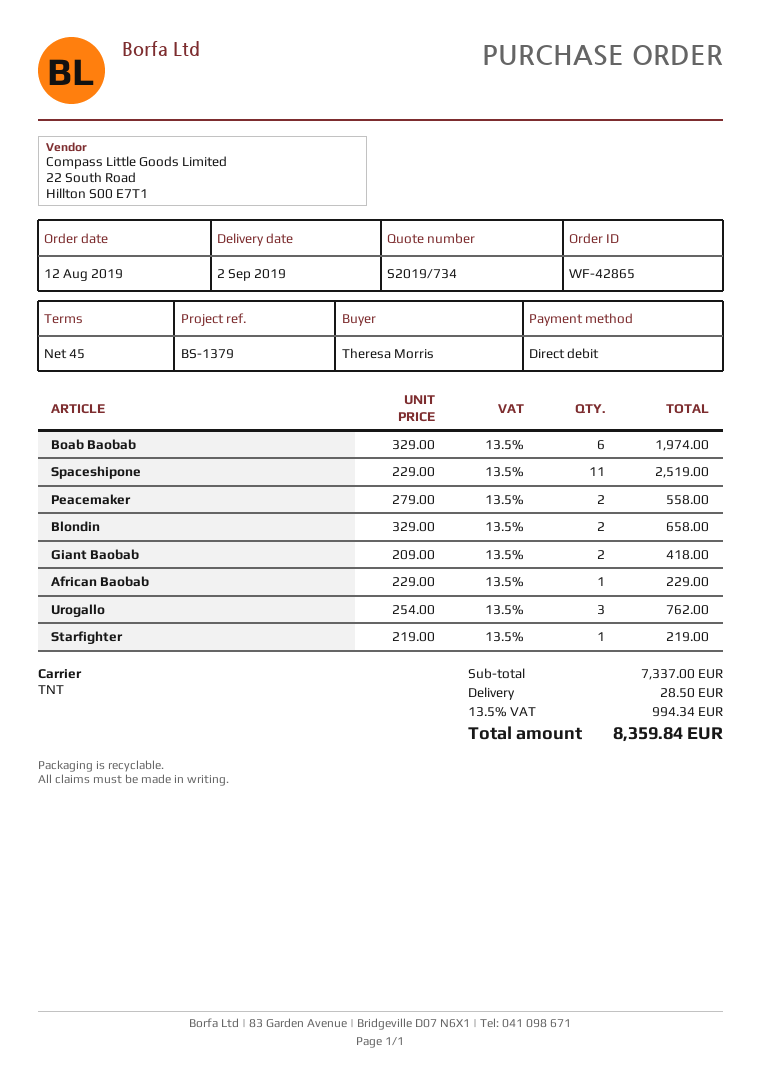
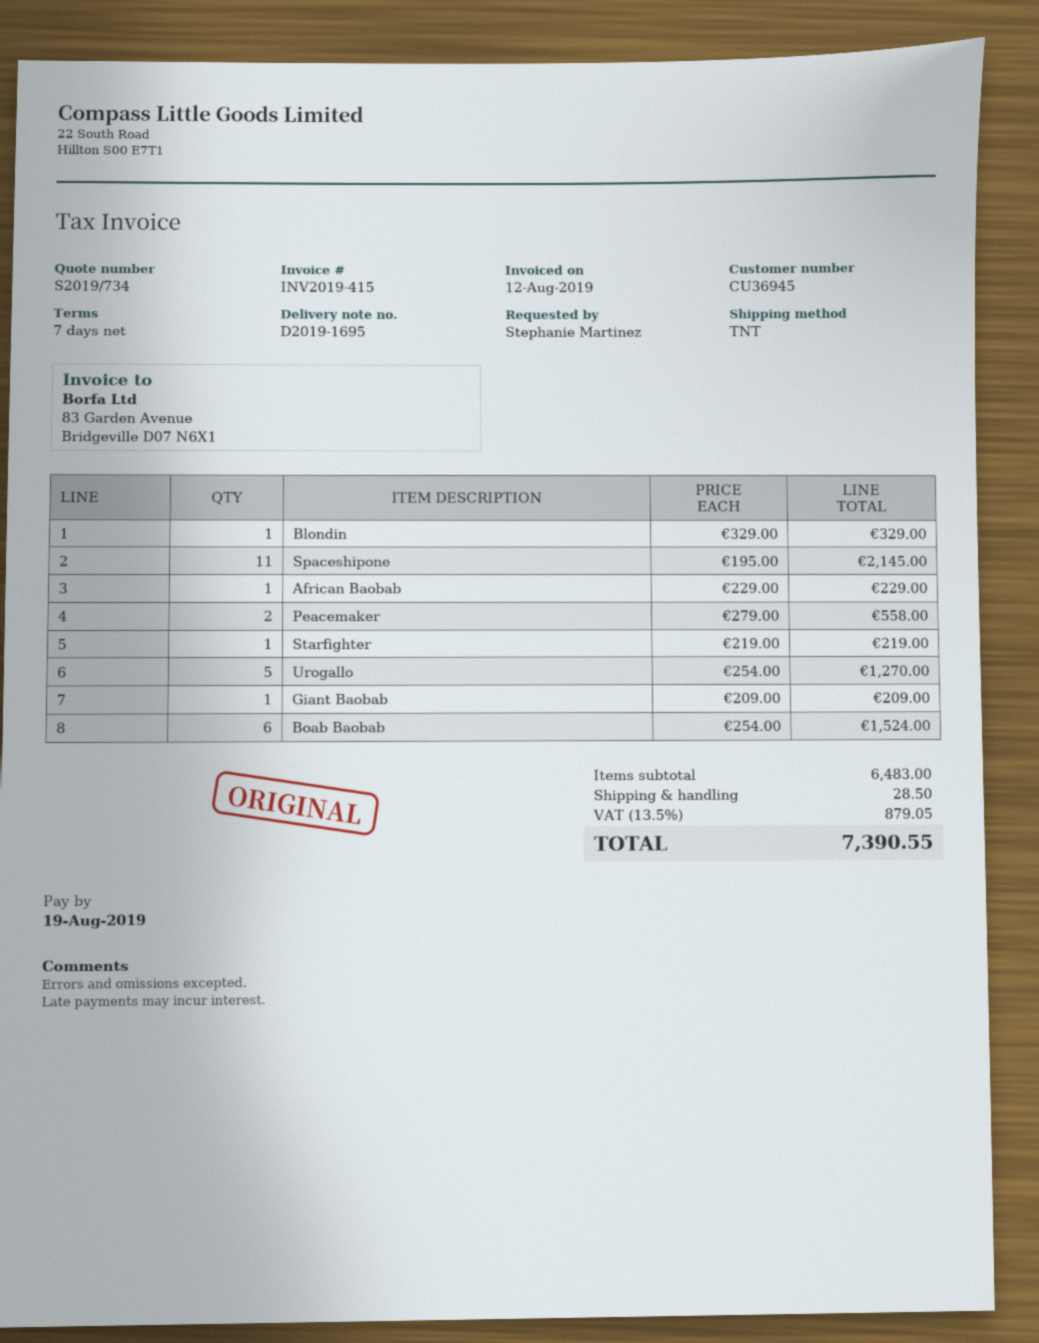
payment terms: 45 days -> 7 days
ordered by: Theresa Morris -> Stephanie Martinez
Boab Baobab: 6 x 329.00 = 1974.00 -> 6 x 254.00 = 1524.00
Spaceshipone: 11 x 229.00 = 2519.00 -> 11 x 195.00 = 2145.00
Blondin: 2 x 329.00 = 658.00 -> 1 x 329.00 = 329.00
Giant Baobab: 2 x 209.00 = 418.00 -> 1 x 209.00 = 209.00
Urogallo: 3 x 254.00 = 762.00 -> 5 x 254.00 = 1270.00
subtotal: 7337.00 -> 6483.00
tax: 13.5% = 994.34 -> 13.5% = 879.05
total: 8359.84 -> 7390.55

